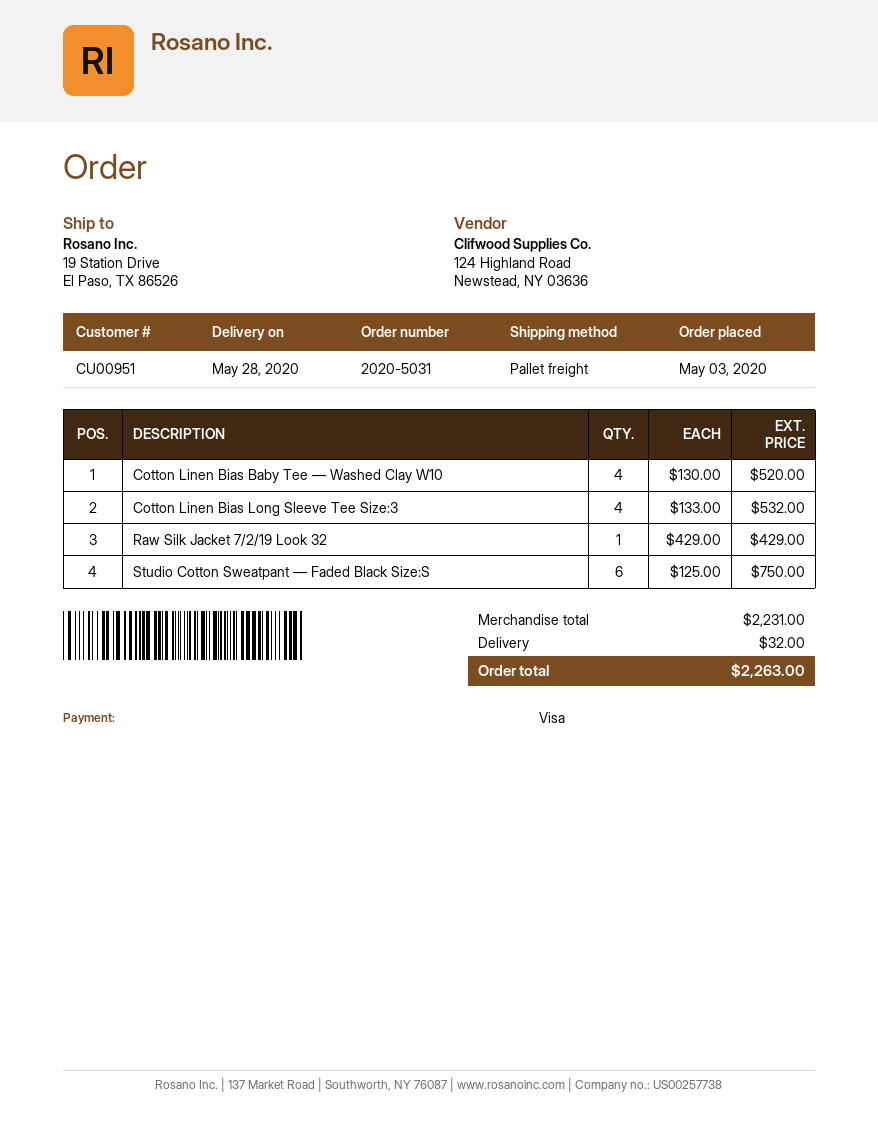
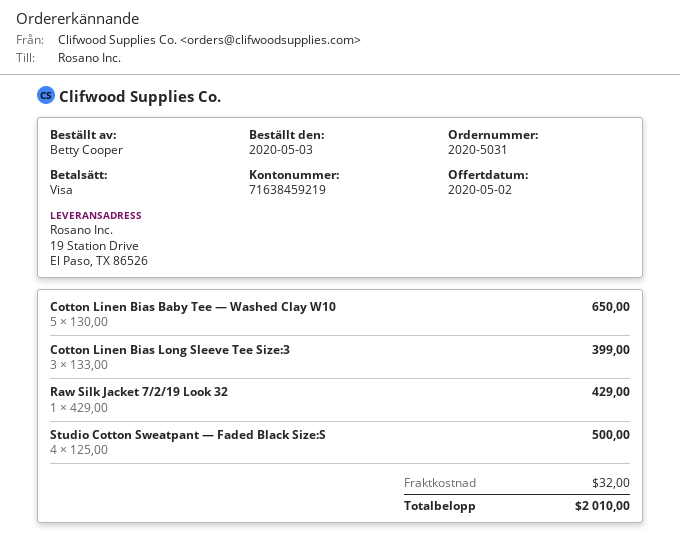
Cotton Linen Bias Baby Tee — Washed Clay W10: 4 x 130.00 = 520.00 -> 5 x 130.00 = 650.00
Cotton Linen Bias Long Sleeve Tee Size:3: 4 x 133.00 = 532.00 -> 3 x 133.00 = 399.00
Studio Cotton Sweatpant — Faded Black Size:S: 6 x 125.00 = 750.00 -> 4 x 125.00 = 500.00
total: 2263.00 -> 2010.00

